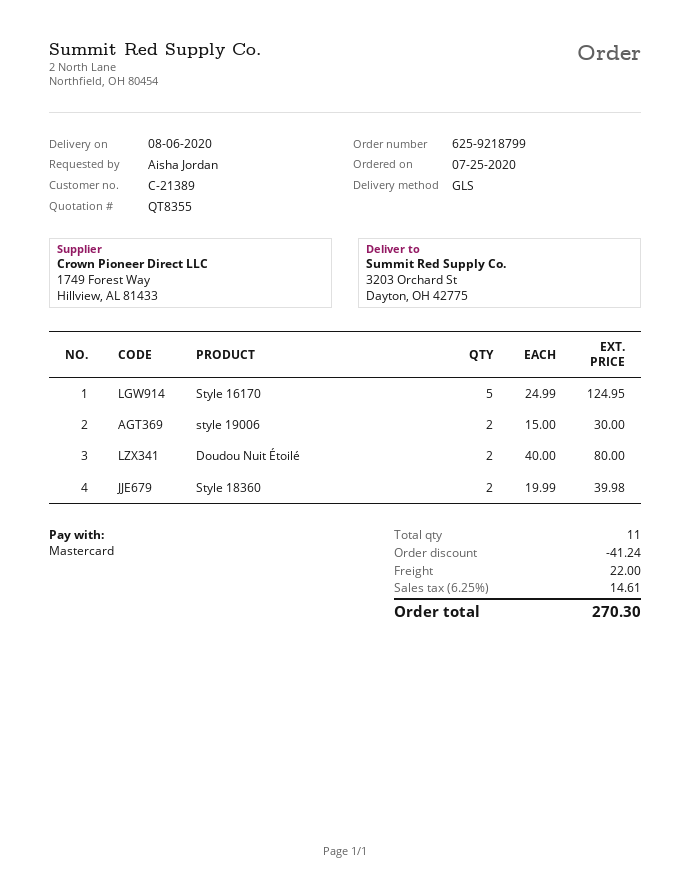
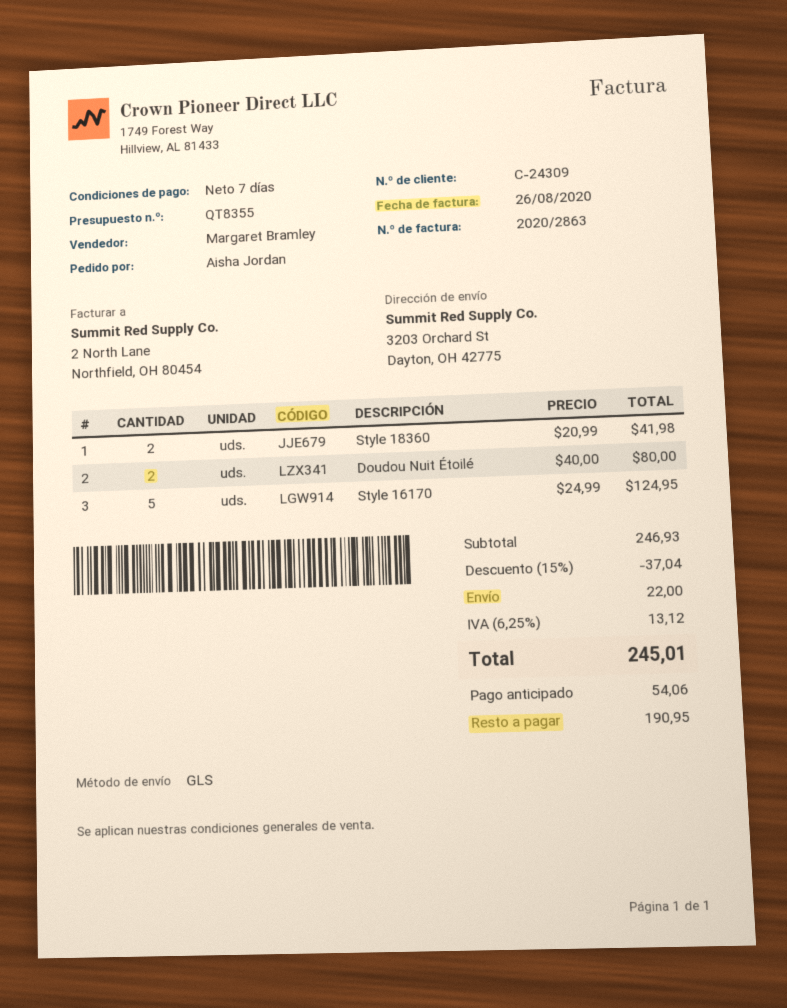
customer number: C-21389 -> C-24309
style 19006: 2 x 15.00 = 30.00 -> none
Style 18360: 2 x 19.99 = 39.98 -> 2 x 20.99 = 41.98
discount: 41.24 -> 37.04
tax: 6.25% = 14.61 -> 6.25% = 13.12
total: 270.30 -> 245.01

